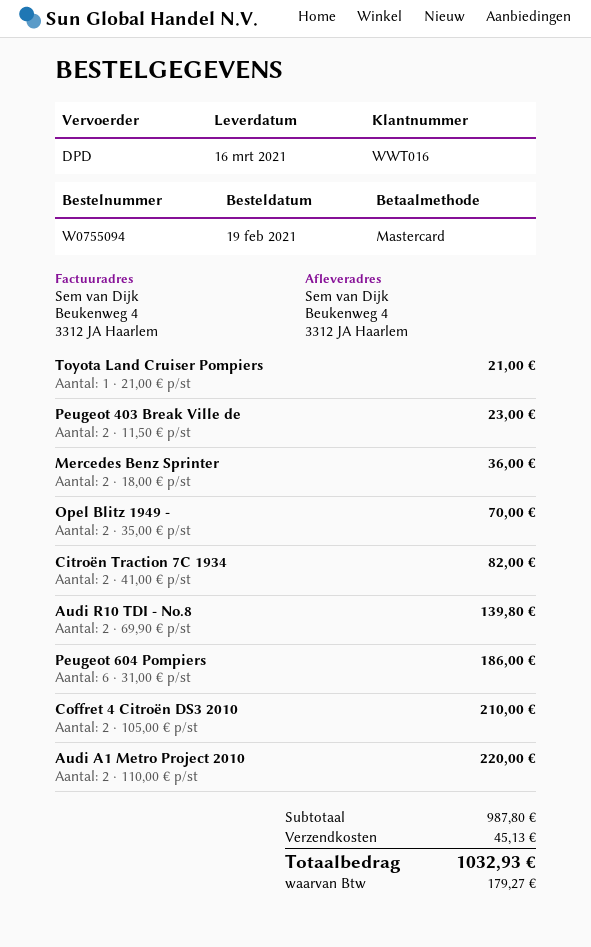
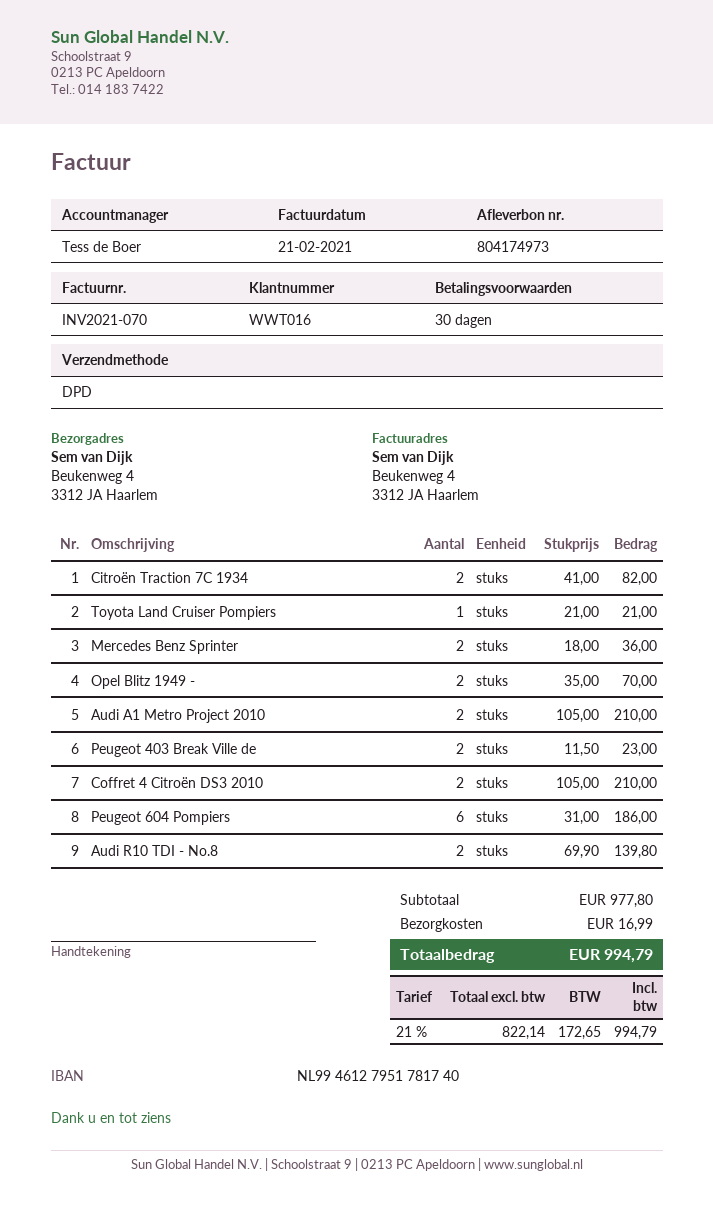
Audi A1 Metro Project 2010: 2 x 110.00 = 220.00 -> 2 x 105.00 = 210.00
subtotal: 987.80 -> 977.80
shipping: 45.13 -> 16.99
tax: 179.27 -> 172.65
total: 1032.93 -> 994.79

